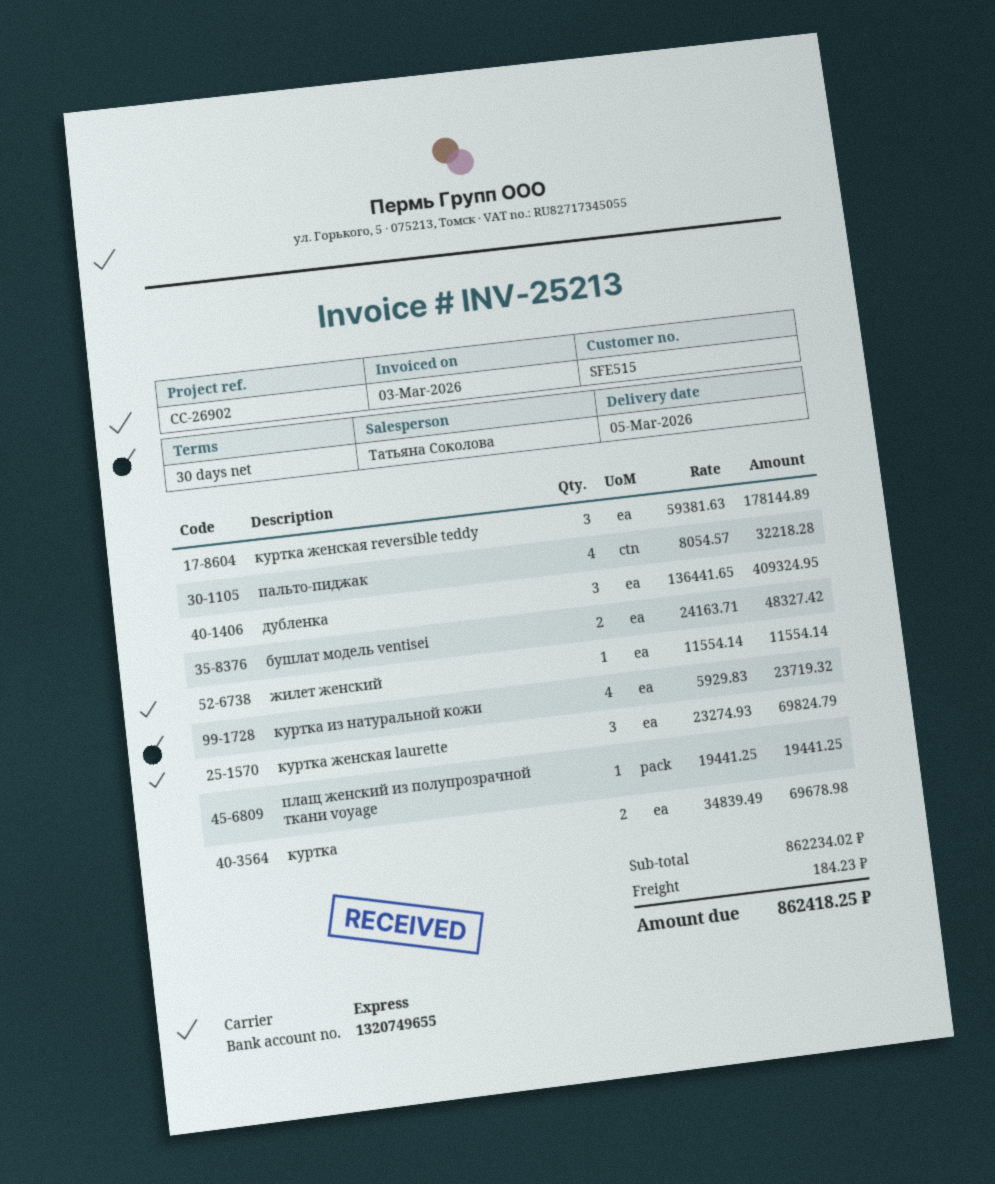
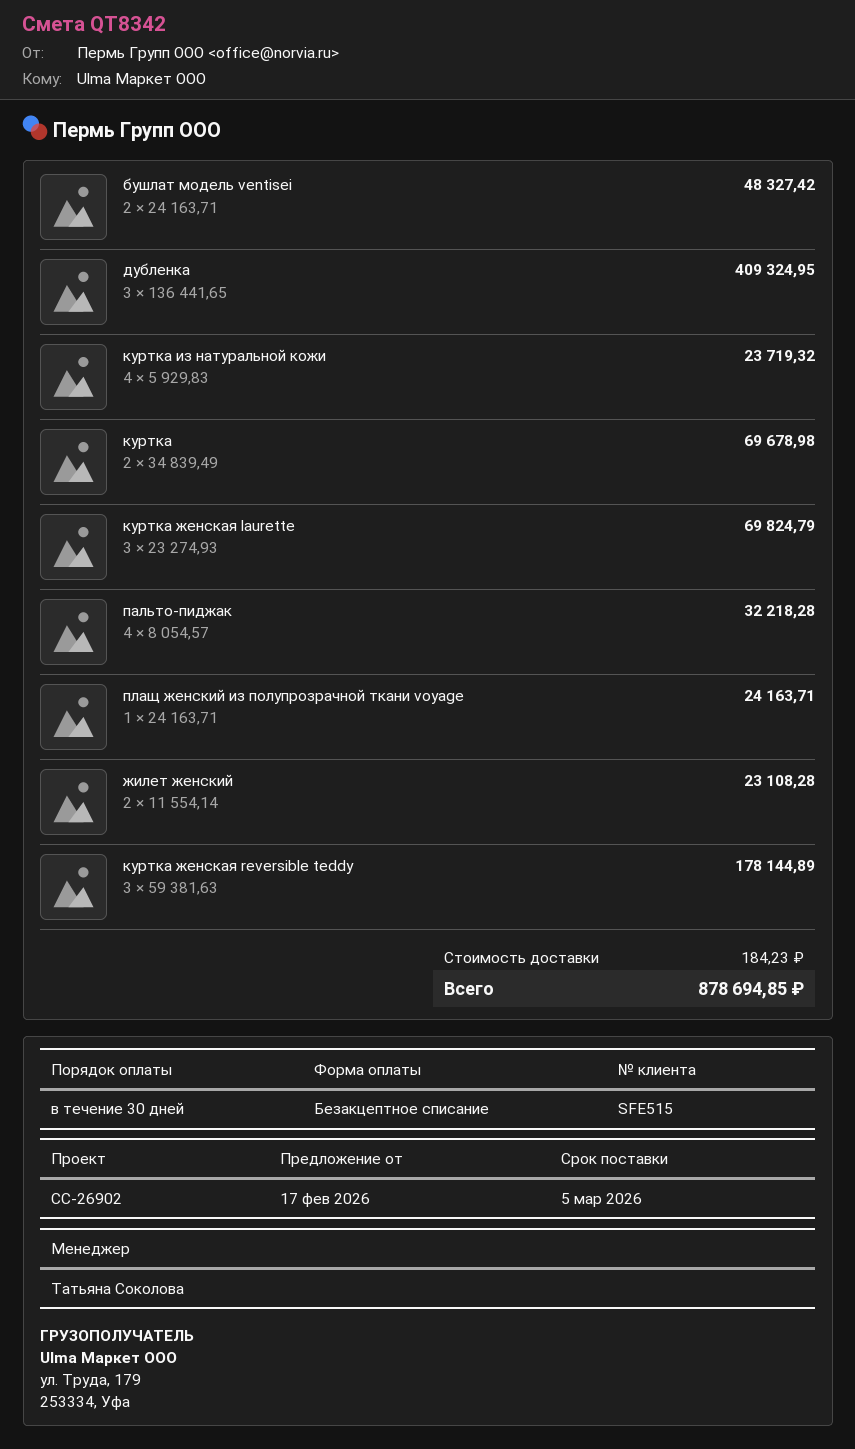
жилет женский: 1 x 11554.14 = 11554.14 -> 2 x 11554.14 = 23108.28
плащ женский из полупрозрачной ткани voyage: 1 x 19441.25 = 19441.25 -> 1 x 24163.71 = 24163.71
total: 862418.25 -> 878694.85

